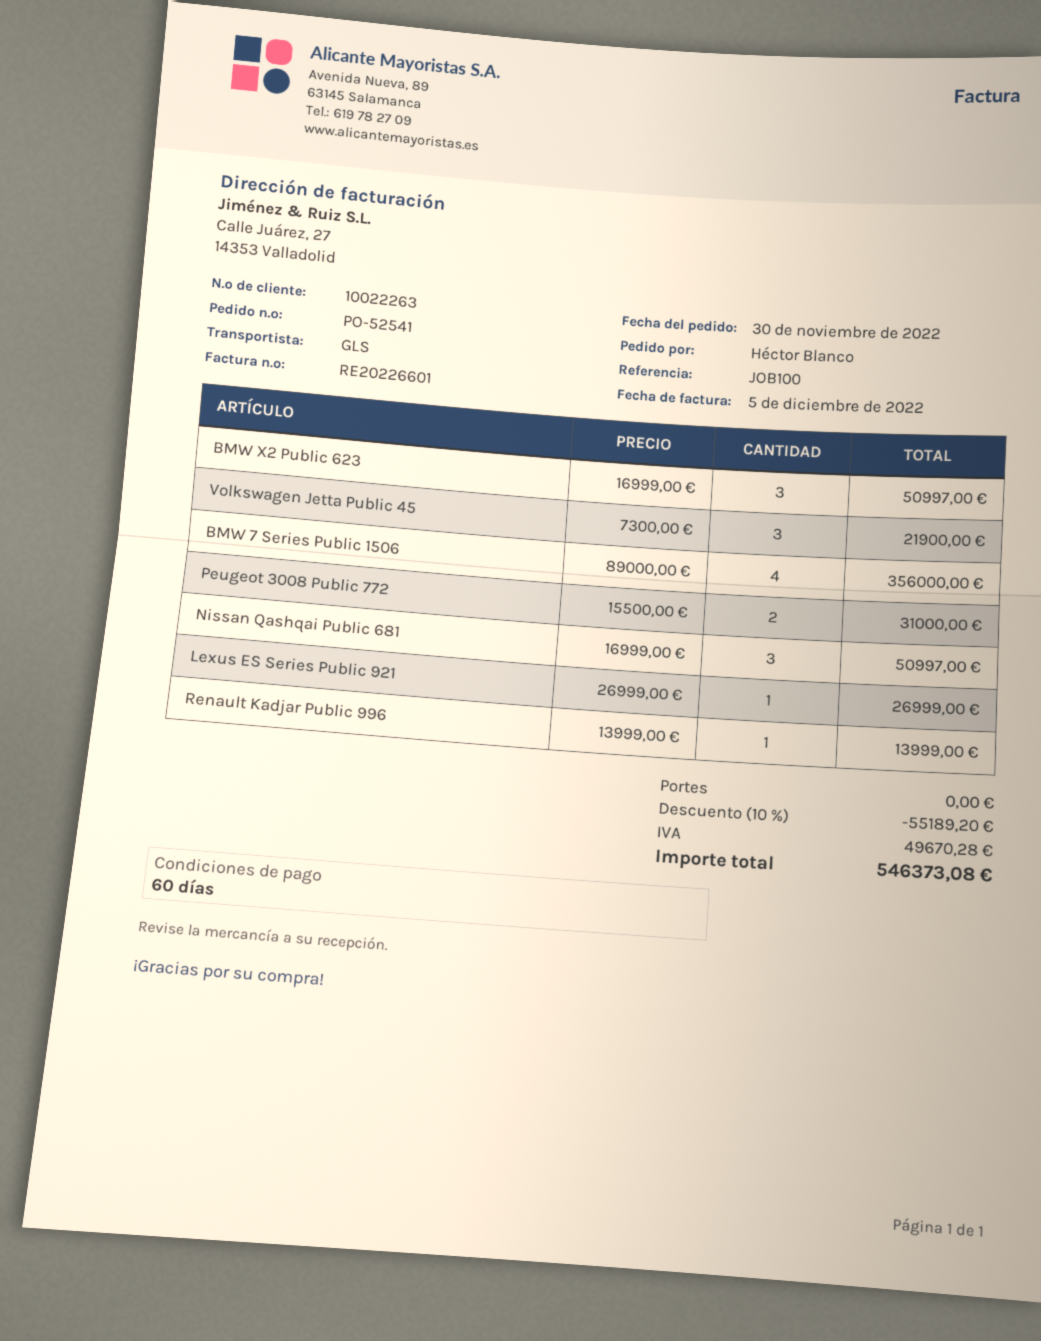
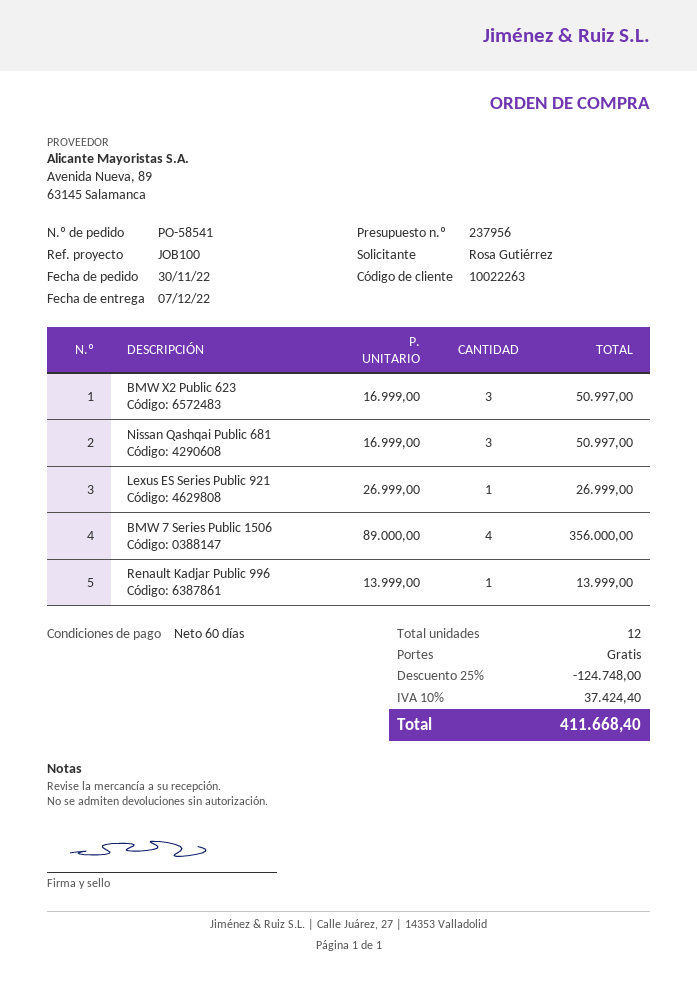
order number: PO-52541 -> PO-58541
ordered by: Héctor Blanco -> Rosa Gutiérrez
Volkswagen Jetta Public 45: 3 x 7300.00 = 21900.00 -> none
Peugeot 3008 Public 772: 2 x 15500.00 = 31000.00 -> none
discount: 10% = 55189.20 -> 25% = 124748.00
tax: 49670.28 -> 37424.40
total: 546373.08 -> 411668.40

